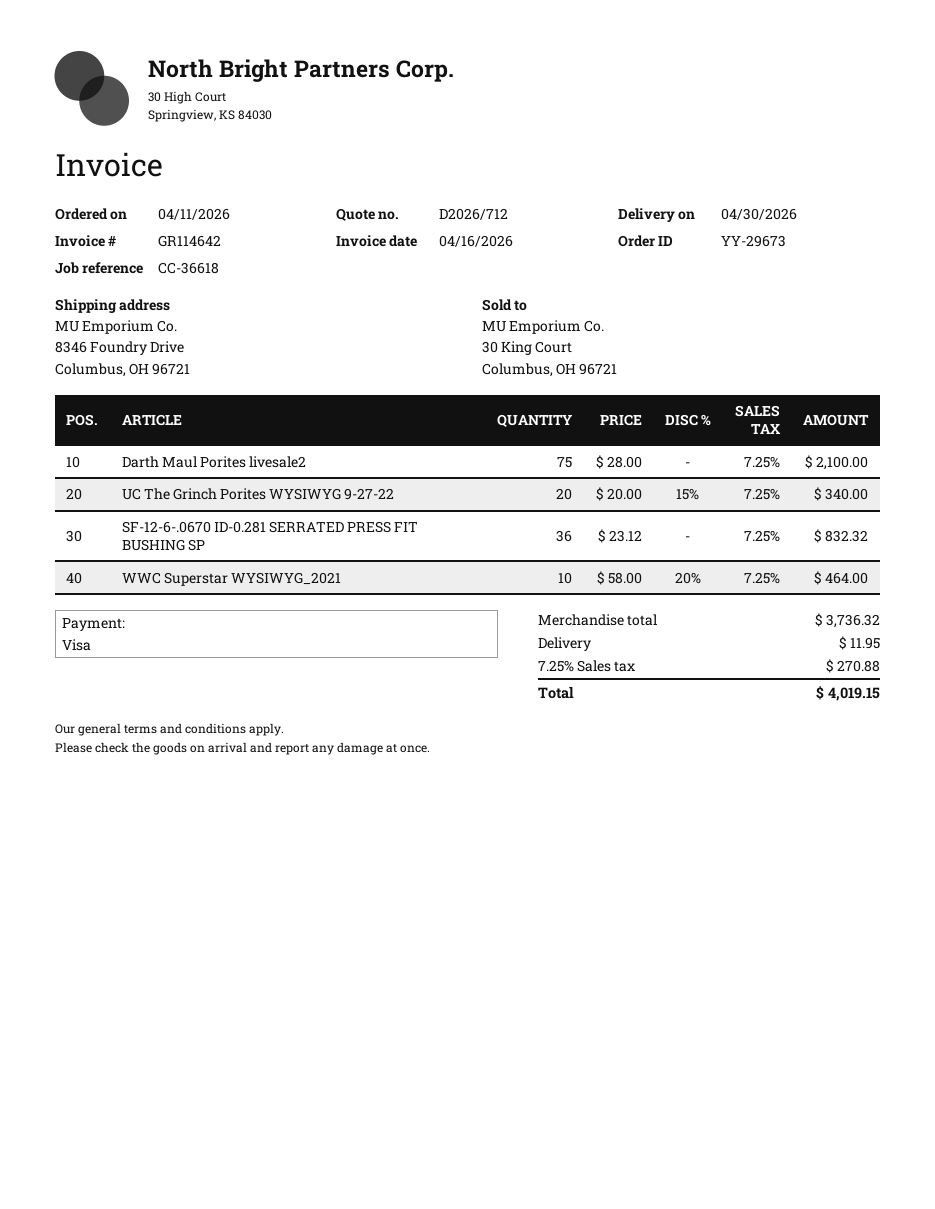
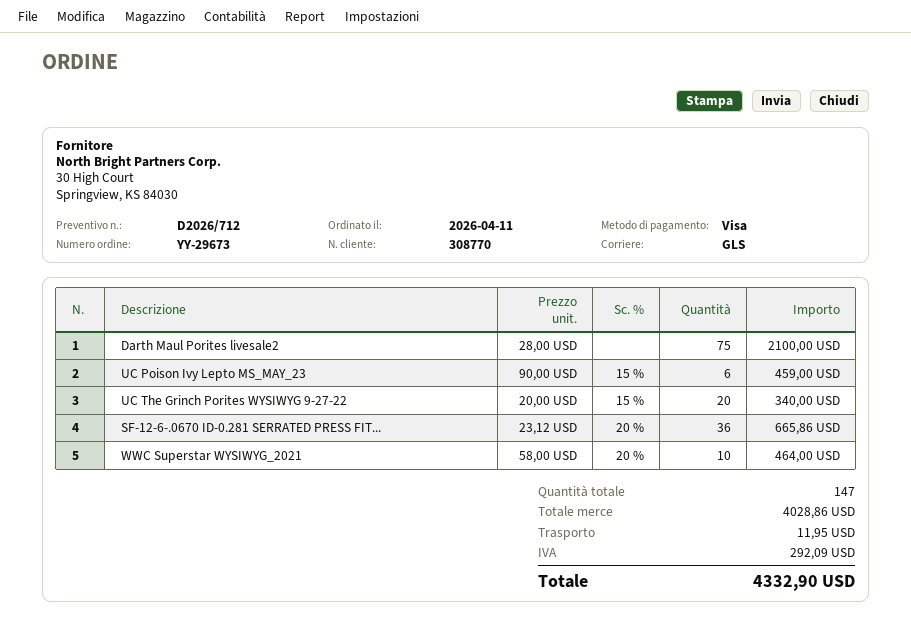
SF-12-6-.0670 ID-0.281 SERRATED PRESS FIT BUSHING SP: 36 x 23.12 = 832.32 -> 36 x 23.12 - 20% = 665.86
UC Poison Ivy Lepto MS_MAY_23: none -> 6 x 90.00 - 15% = 459.00
subtotal: 3736.32 -> 4028.86
tax: 270.88 -> 292.09
total: 4019.15 -> 4332.90

